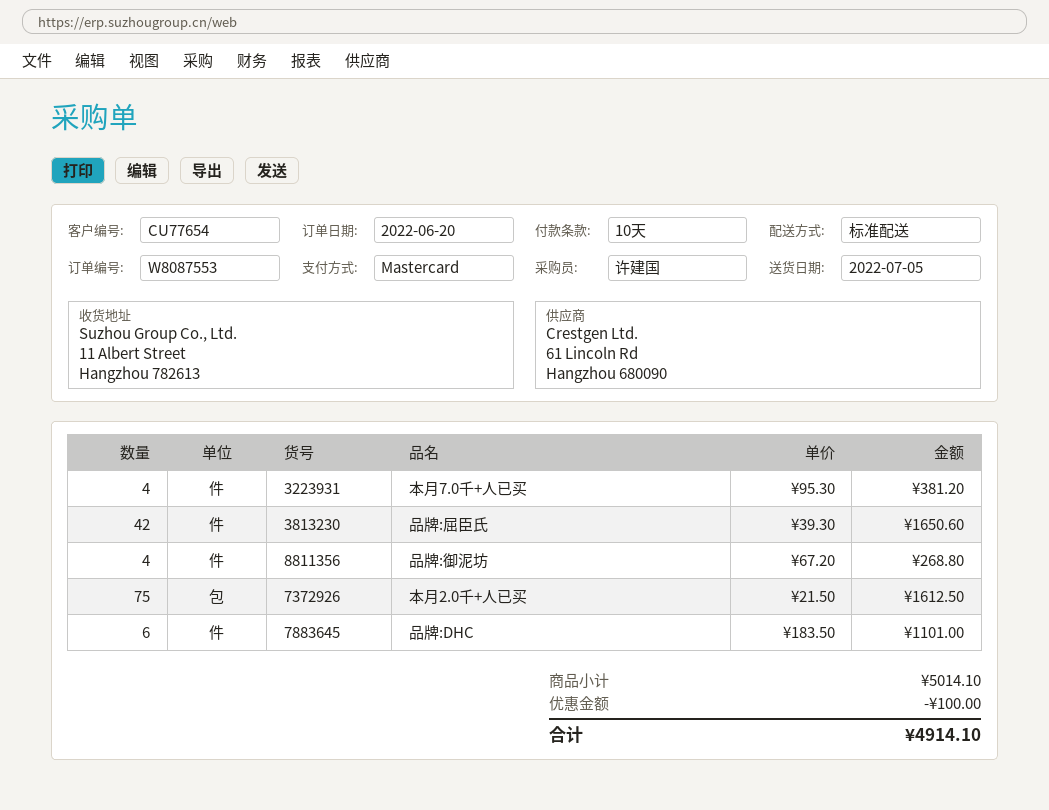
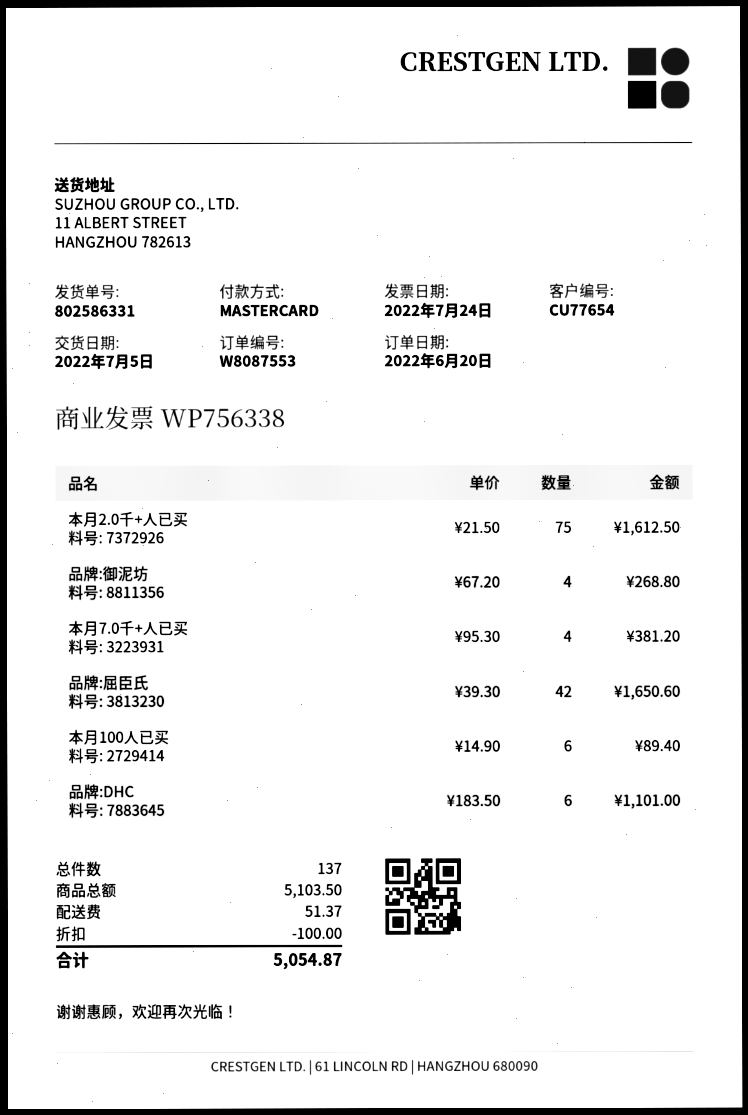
本月100人已买: none -> 6 x 14.90 = 89.40
subtotal: 5014.10 -> 5103.50
shipping: none -> 51.37
total: 4914.10 -> 5054.87

